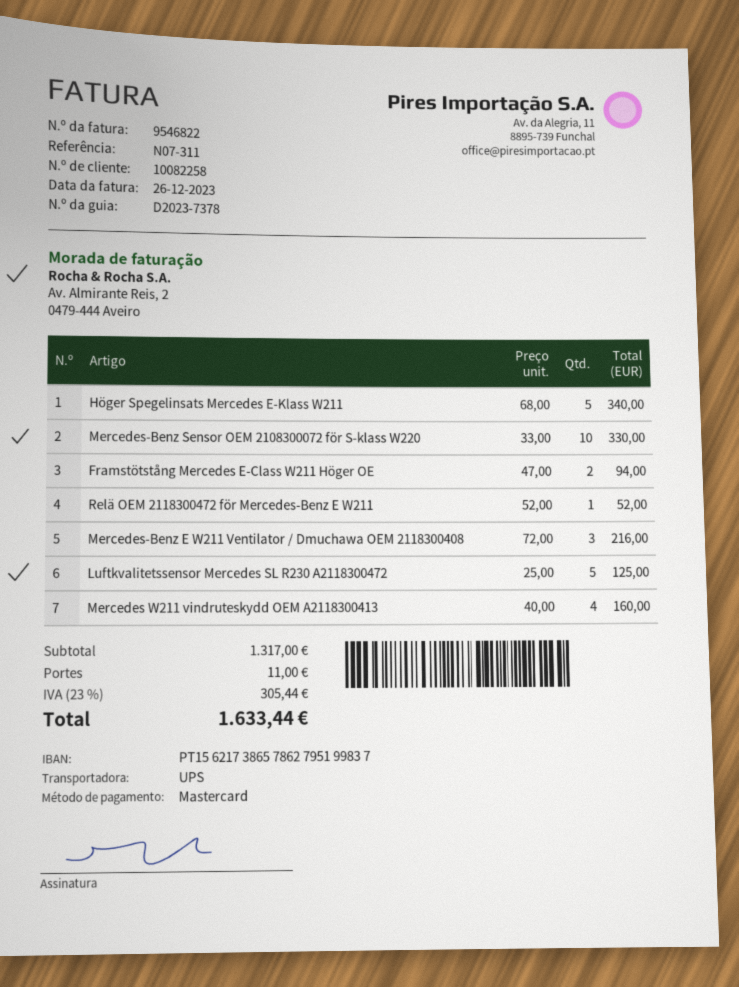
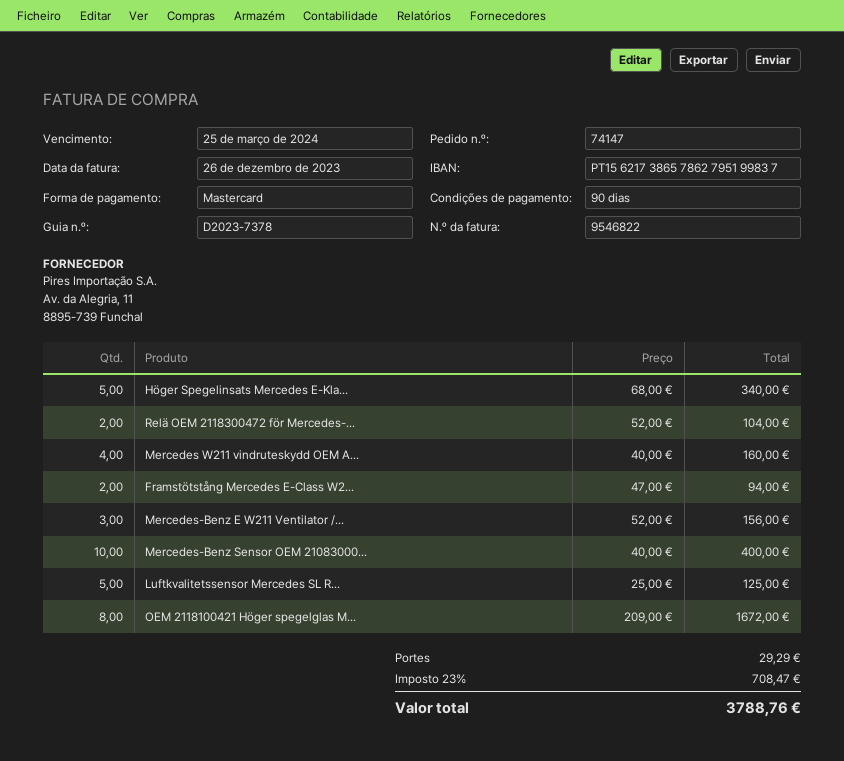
Mercedes-Benz Sensor OEM 2108300072 för S-klass W220: 10 x 33.00 = 330.00 -> 10 x 40.00 = 400.00
Relä OEM 2118300472 för Mercedes-Benz E W211: 1 x 52.00 = 52.00 -> 2 x 52.00 = 104.00
Mercedes-Benz E W211 Ventilator / Dmuchawa OEM 2118300408: 3 x 72.00 = 216.00 -> 3 x 52.00 = 156.00
OEM 2118100421 Höger spegelglas M...: none -> 8 x 209.00 = 1672.00
shipping: 11.00 -> 29.29
tax: 23% = 305.44 -> 23% = 708.47
total: 1633.44 -> 3788.76

